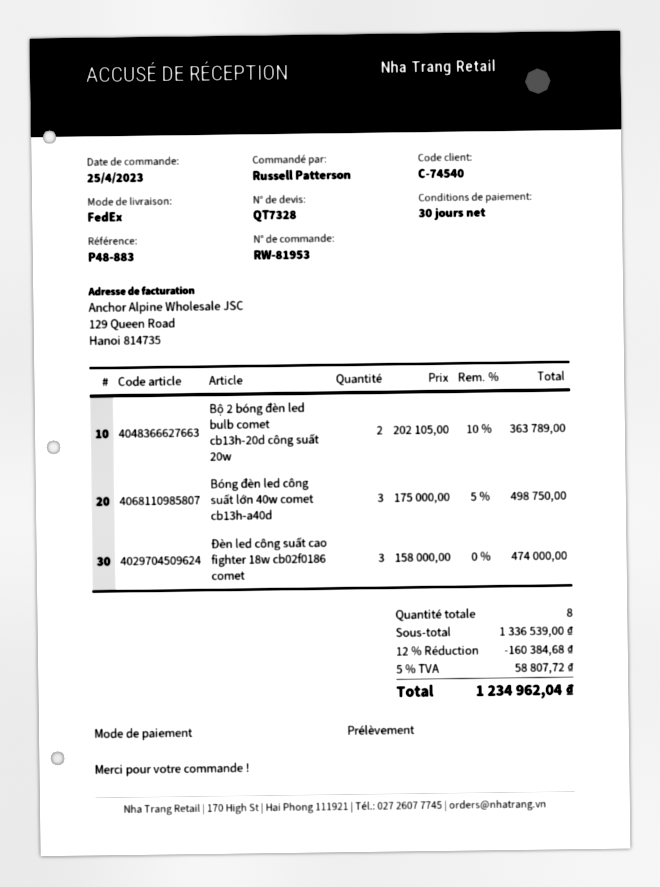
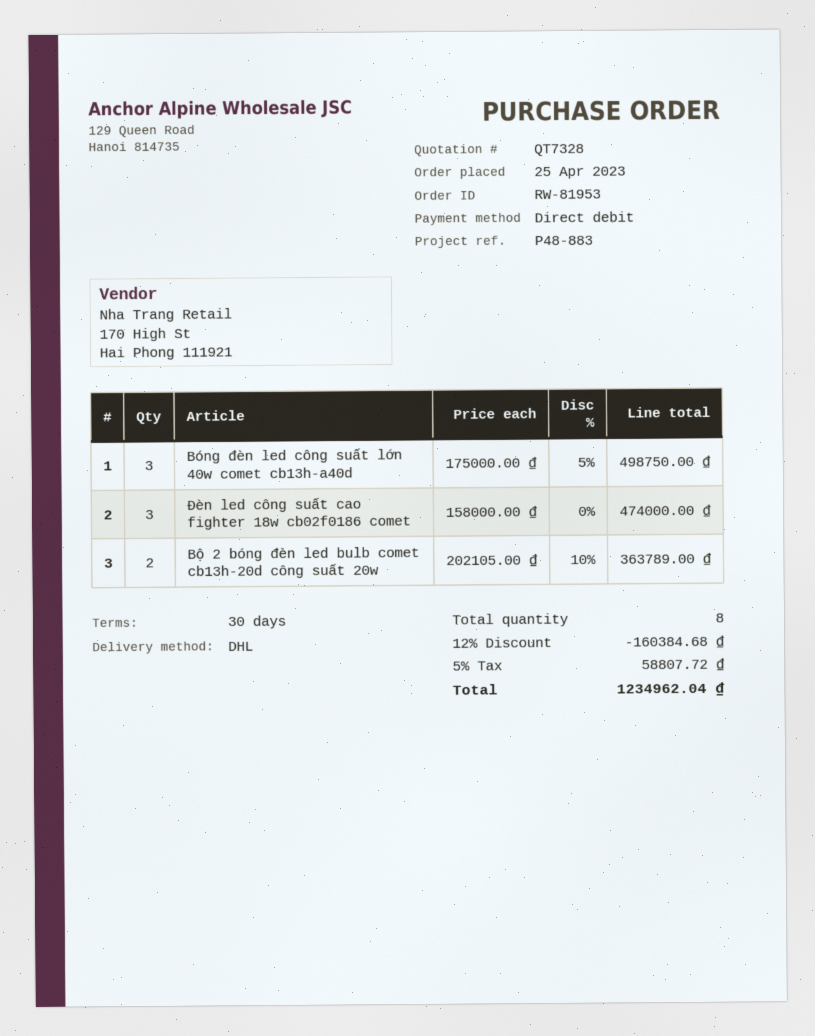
shipping method: FedEx -> DHL

